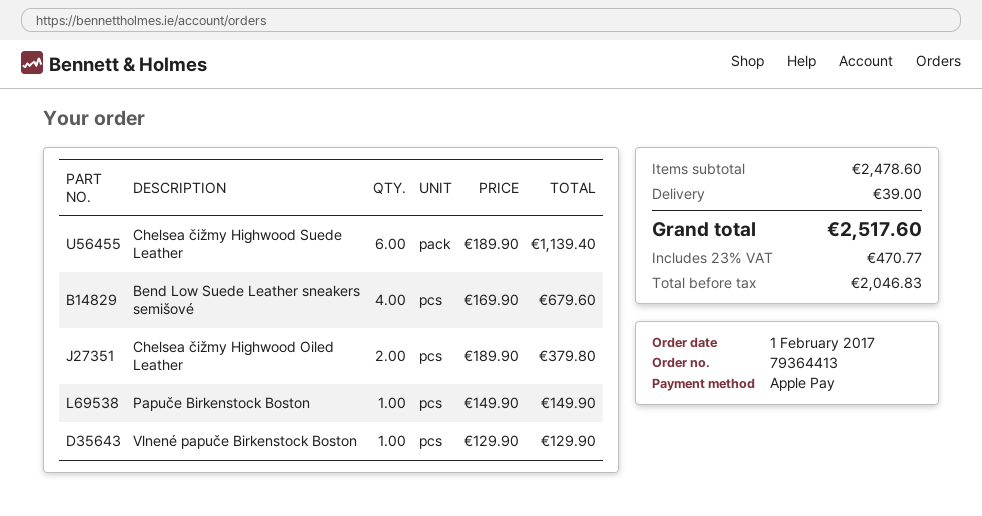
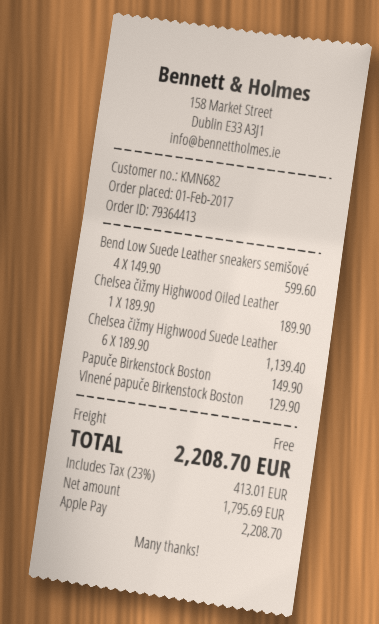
Bend Low Suede Leather sneakers semišové: 4 x 169.90 = 679.60 -> 4 x 149.90 = 599.60
Chelsea čižmy Highwood Oiled Leather: 2 x 189.90 = 379.80 -> 1 x 189.90 = 189.90
shipping: 39.00 -> 0.00
net: 2046.83 -> 1795.69
tax: 23% = 470.77 -> 23% = 413.01
total: 2517.60 -> 2208.70

